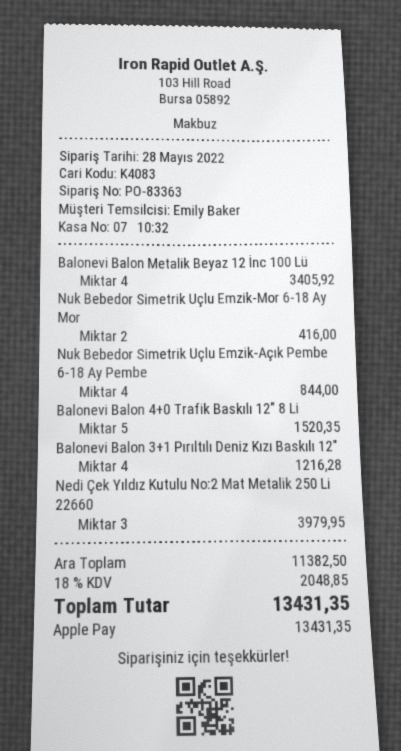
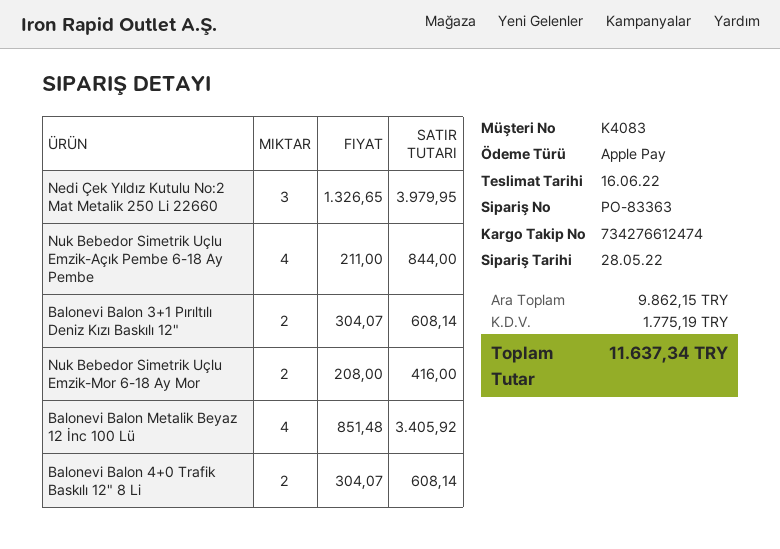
Balonevi Balon 4+0 Trafik Baskılı 12" 8 Li: 5 for 1520.35 -> 2 for 608.14
Balonevi Balon 3+1 Pırıltılı Deniz Kızı Baskılı 12": 4 for 1216.28 -> 2 for 608.14
subtotal: 11382.50 -> 9862.15
tax: 2048.85 -> 1775.19
total: 13431.35 -> 11637.34

